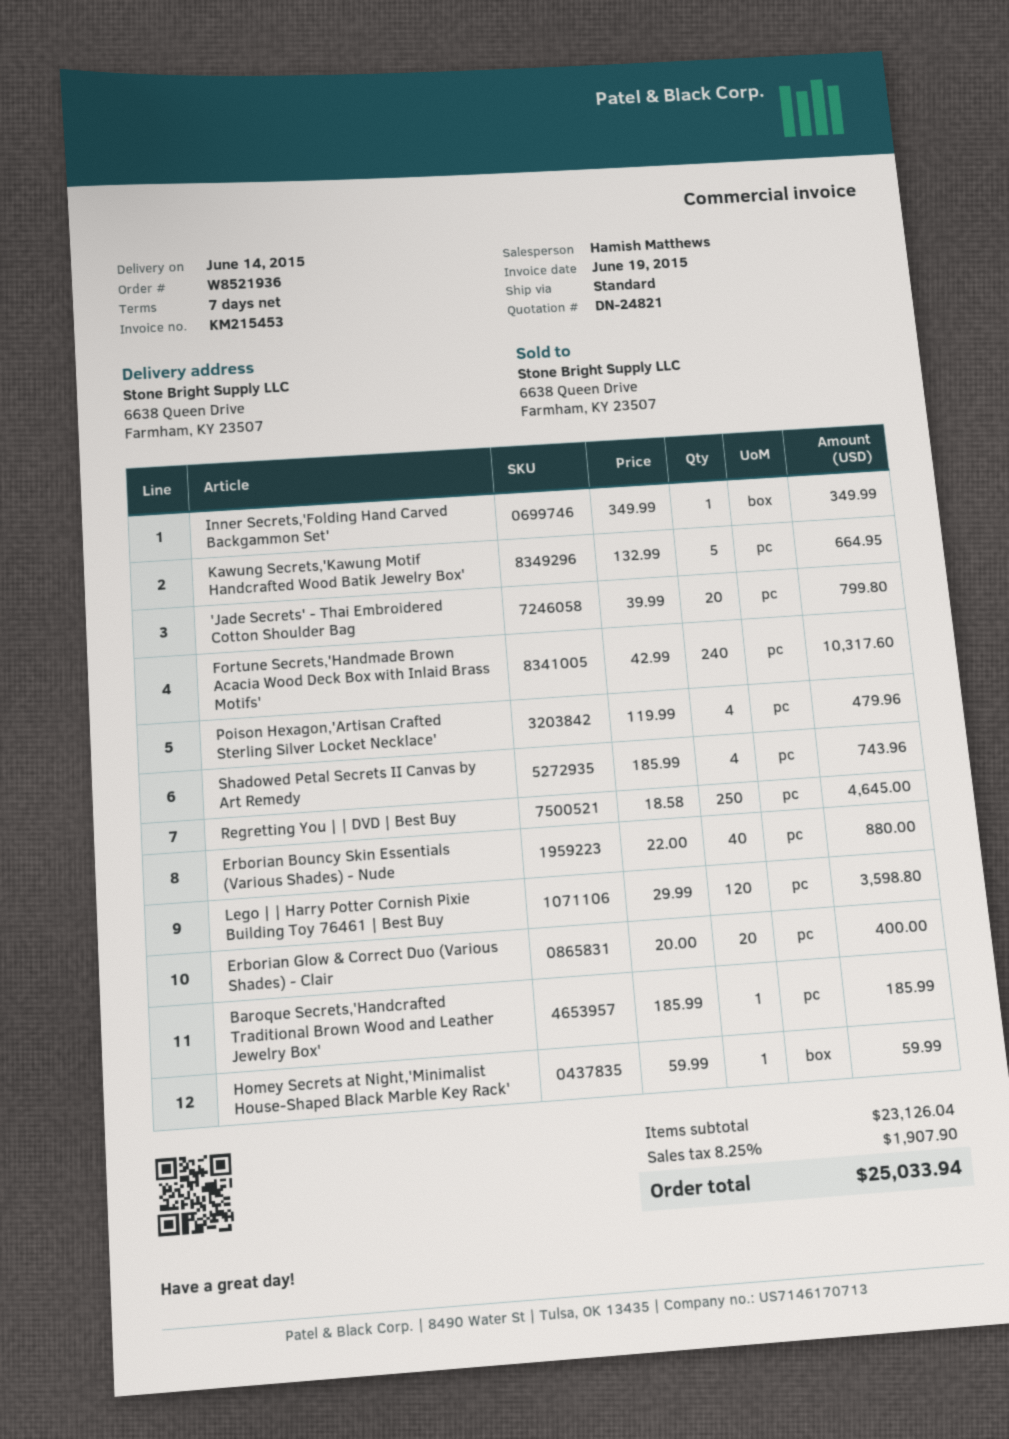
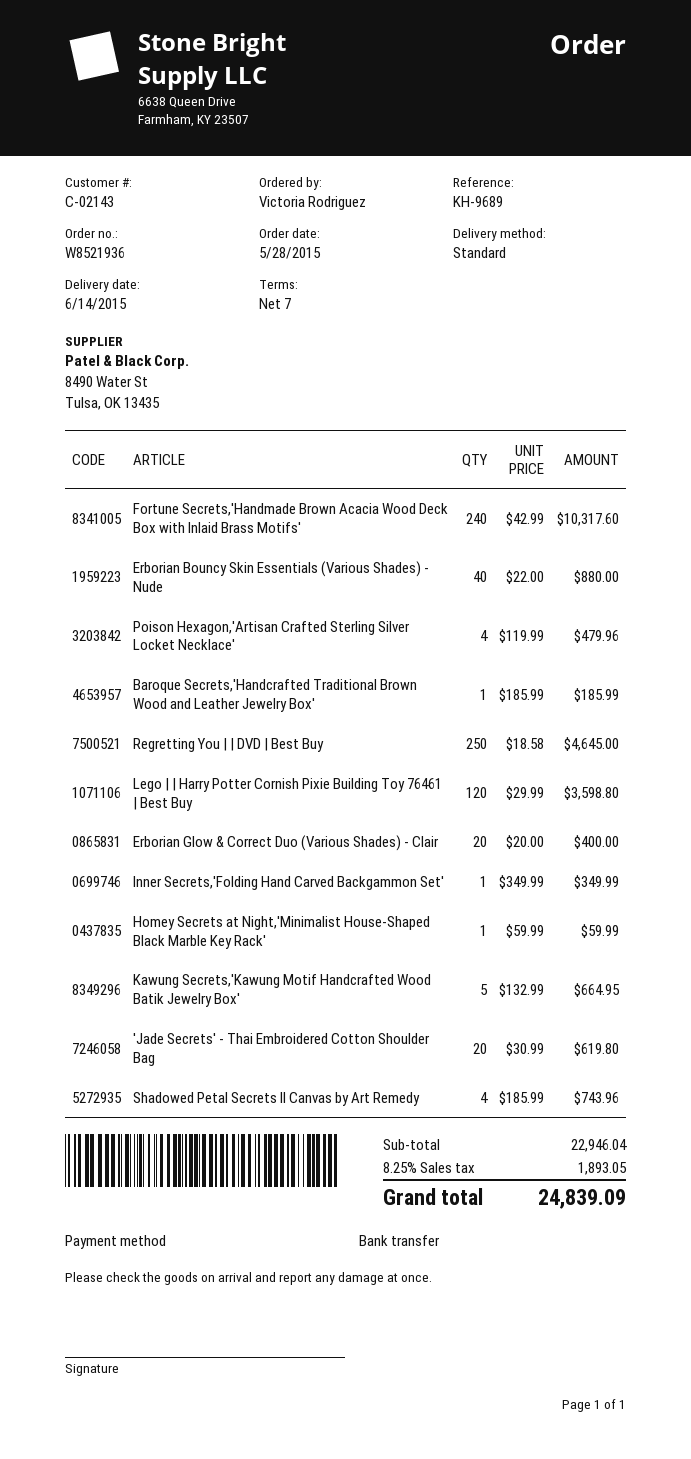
'Jade Secrets' - Thai Embroidered Cotton Shoulder Bag: 20 x 39.99 = 799.80 -> 20 x 30.99 = 619.80
subtotal: 23126.04 -> 22946.04
tax: 8.25% = 1907.90 -> 8.25% = 1893.05
total: 25033.94 -> 24839.09

